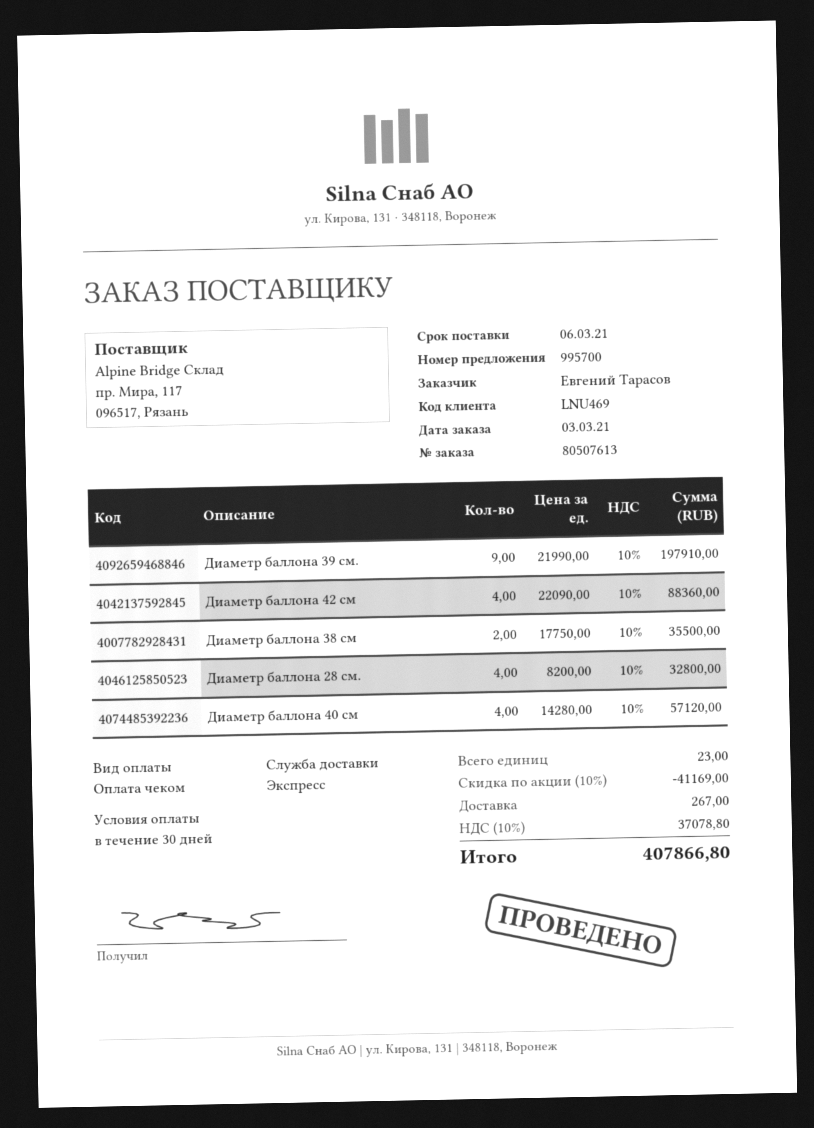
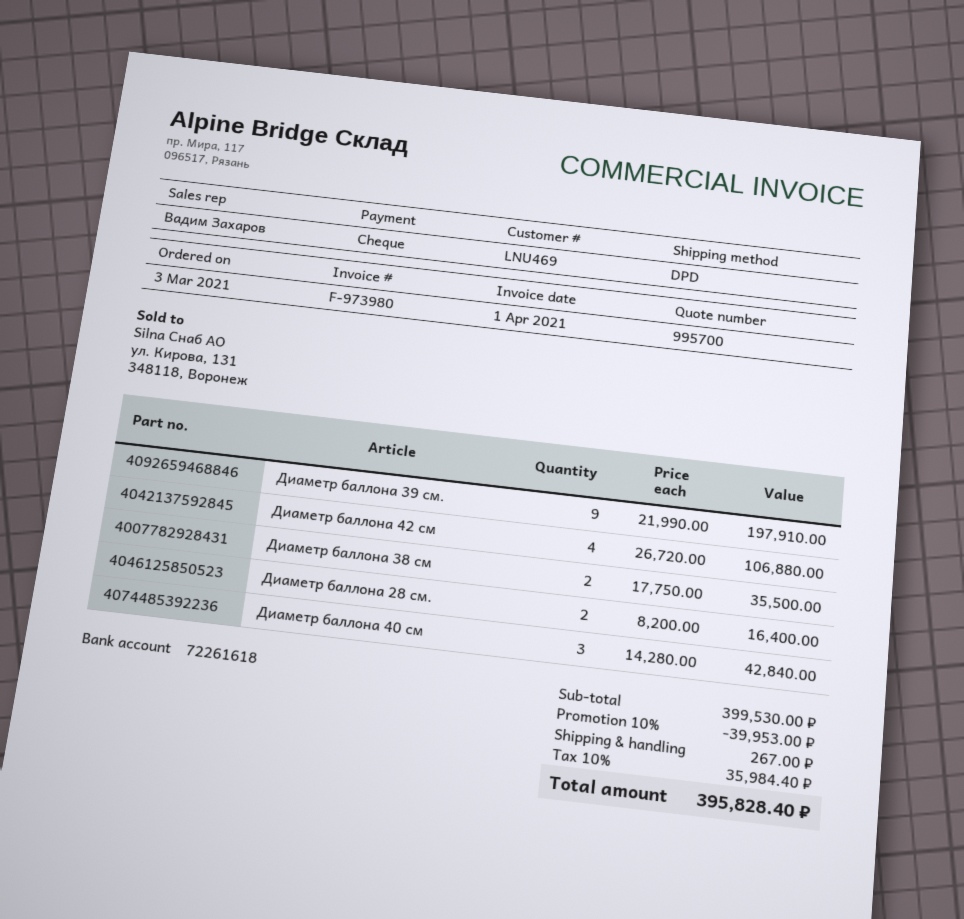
shipping method: express -> DPD
Диаметр баллона 42 см: 4 x 22090.00 = 88360.00 -> 4 x 26720.00 = 106880.00
Диаметр баллона 28 см.: 4 x 8200.00 = 32800.00 -> 2 x 8200.00 = 16400.00
Диаметр баллона 40 см: 4 x 14280.00 = 57120.00 -> 3 x 14280.00 = 42840.00
discount: 10% = 41169.00 -> 10% = 39953.00
tax: 10% = 37078.80 -> 10% = 35984.40
total: 407866.80 -> 395828.40

